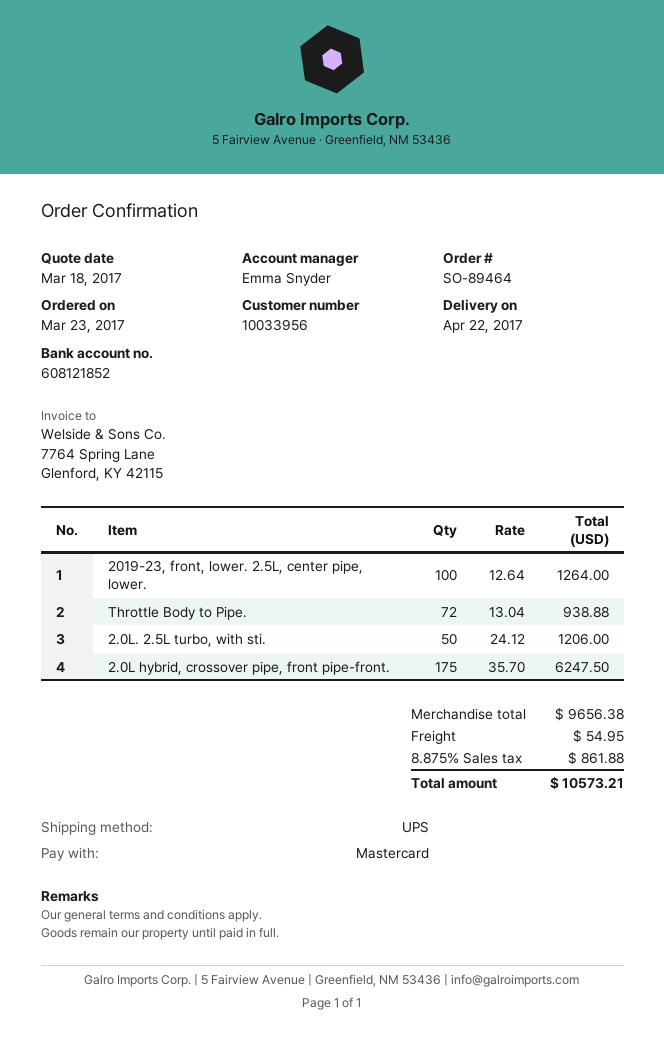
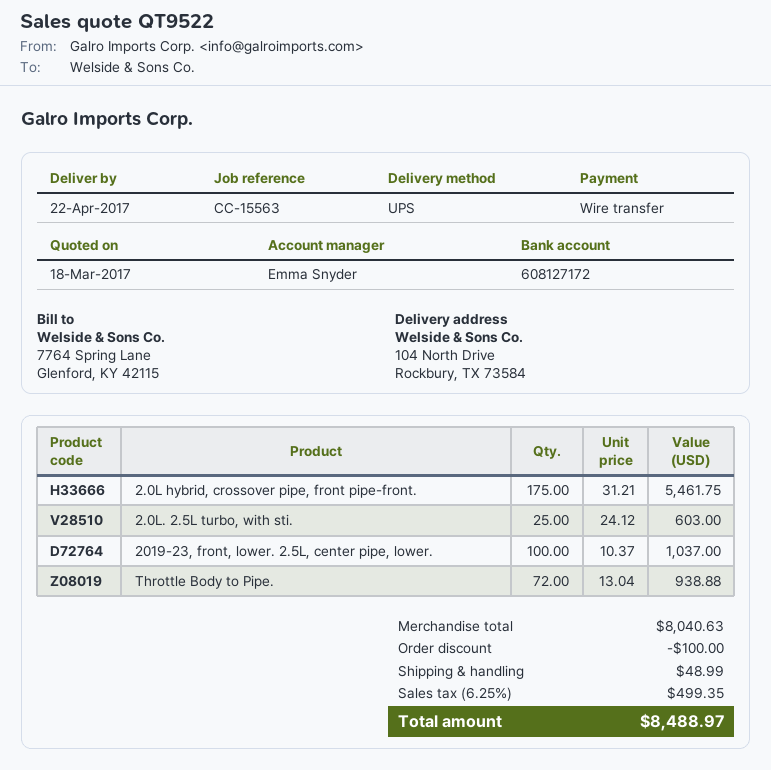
payment method: Mastercard -> bank transfer
bank account: 608121852 -> 608127172
2019-23, front, lower. 2.5L, center pipe, lower.: 100 x 12.64 = 1264.00 -> 100 x 10.37 = 1037.00
2.0L. 2.5L turbo, with sti.: 50 x 24.12 = 1206.00 -> 25 x 24.12 = 603.00
2.0L hybrid, crossover pipe, front pipe-front.: 175 x 35.70 = 6247.50 -> 175 x 31.21 = 5461.75
subtotal: 9656.38 -> 8040.63
discount: none -> 100.00
shipping: 54.95 -> 48.99
tax: 8.875% = 861.88 -> 6.25% = 499.35
total: 10573.21 -> 8488.97

